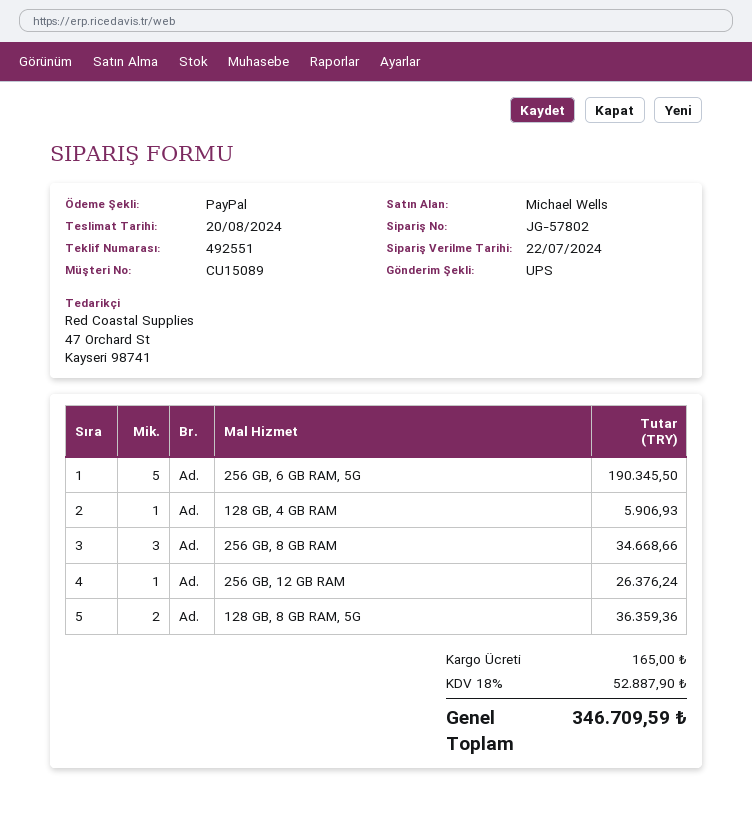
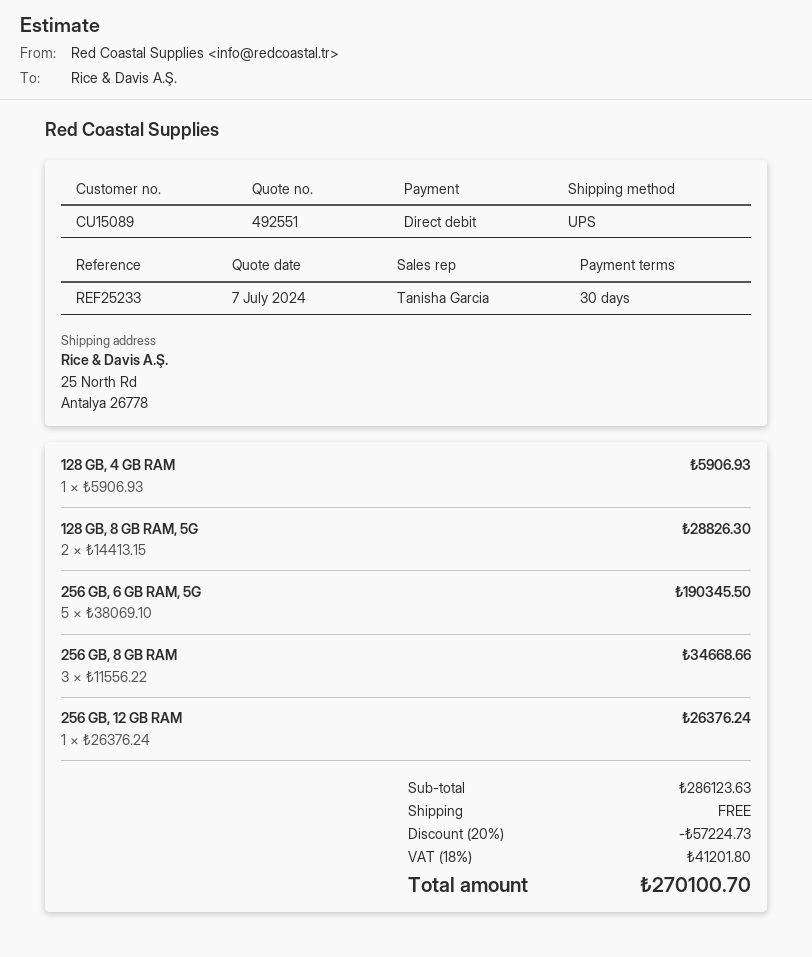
payment method: PayPal -> direct debit
128 GB, 8 GB RAM, 5G: 2 for 36359.36 -> 2 for 28826.30
discount: none -> 20% = 57224.73
shipping: 165.00 -> 0.00
tax: 18% = 52887.90 -> 18% = 41201.80
total: 346709.59 -> 270100.70

